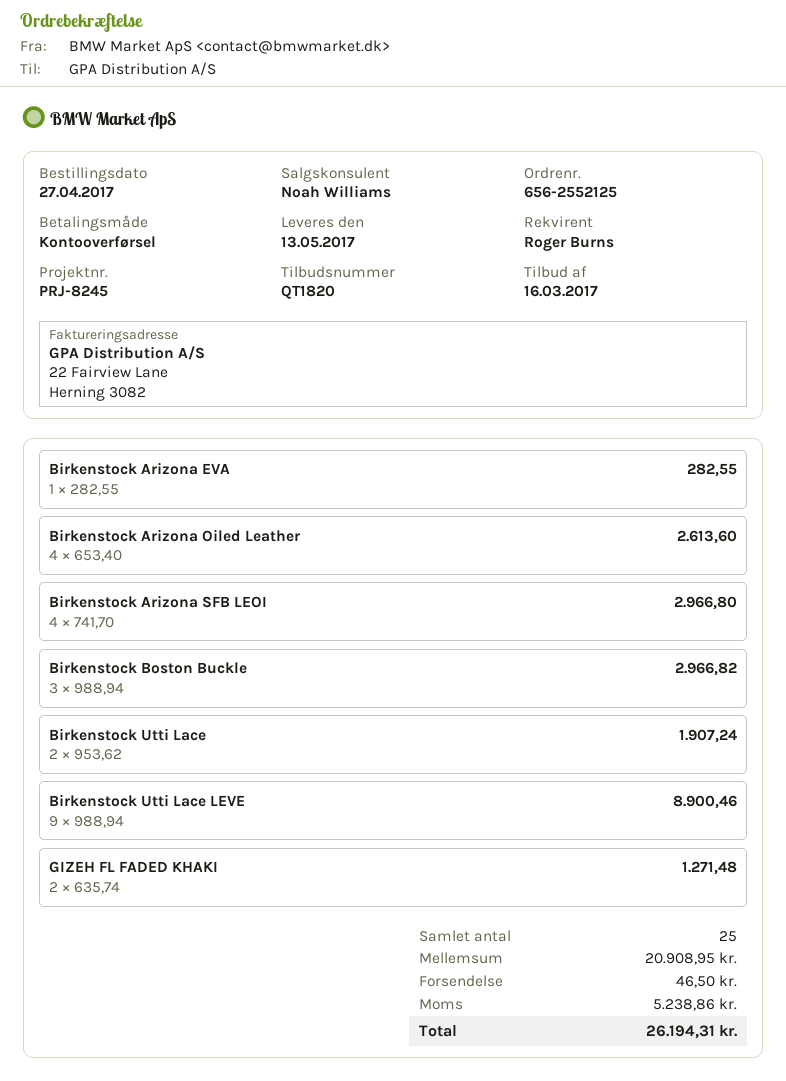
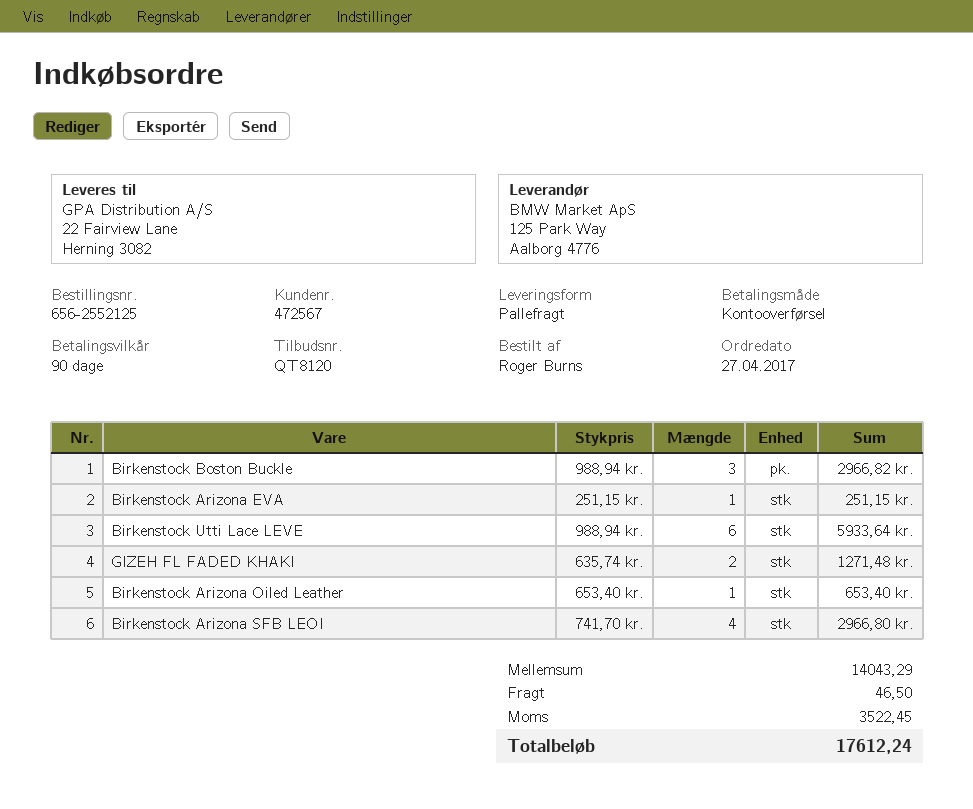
quote number: QT1820 -> QT8120
Birkenstock Arizona EVA: 1 x 282.55 = 282.55 -> 1 x 251.15 = 251.15
Birkenstock Arizona Oiled Leather: 4 x 653.40 = 2613.60 -> 1 x 653.40 = 653.40
Birkenstock Utti Lace: 2 x 953.62 = 1907.24 -> none
Birkenstock Utti Lace LEVE: 9 x 988.94 = 8900.46 -> 6 x 988.94 = 5933.64
subtotal: 20908.95 -> 14043.29
tax: 5238.86 -> 3522.45
total: 26194.31 -> 17612.24

